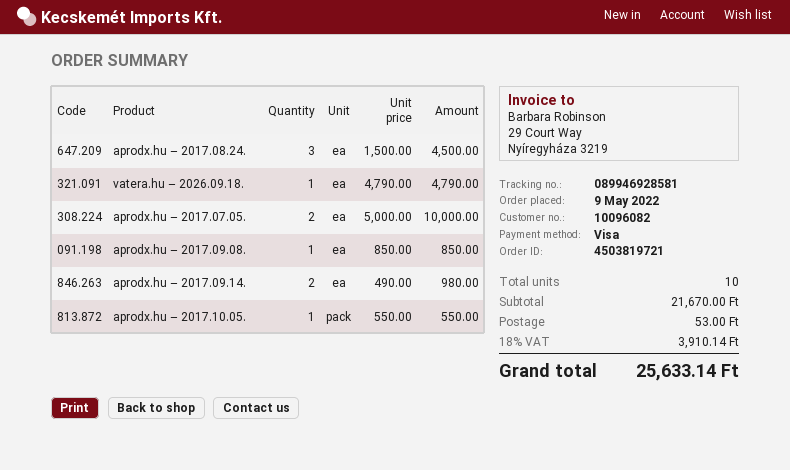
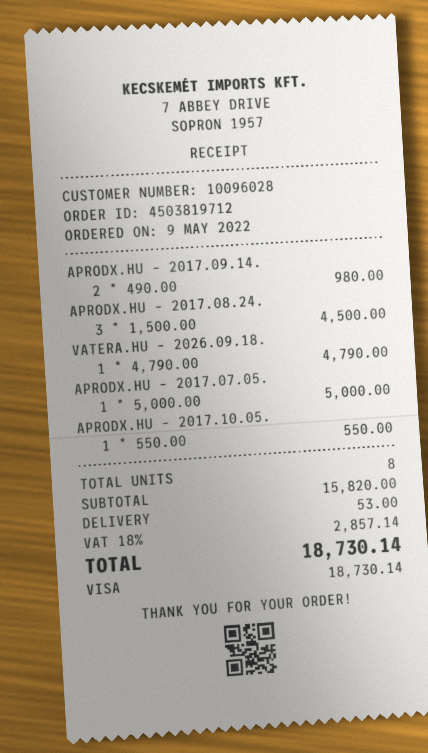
order number: 4503819721 -> 4503819712
customer number: 10096082 -> 10096028
aprodx.hu – 2017.07.05.: 2 x 5000.00 = 10000.00 -> 1 x 5000.00 = 5000.00
aprodx.hu – 2017.09.08.: 1 x 850.00 = 850.00 -> none
total quantity: 10 -> 8
subtotal: 21670.00 -> 15820.00
tax: 18% = 3910.14 -> 18% = 2857.14
total: 25633.14 -> 18730.14

